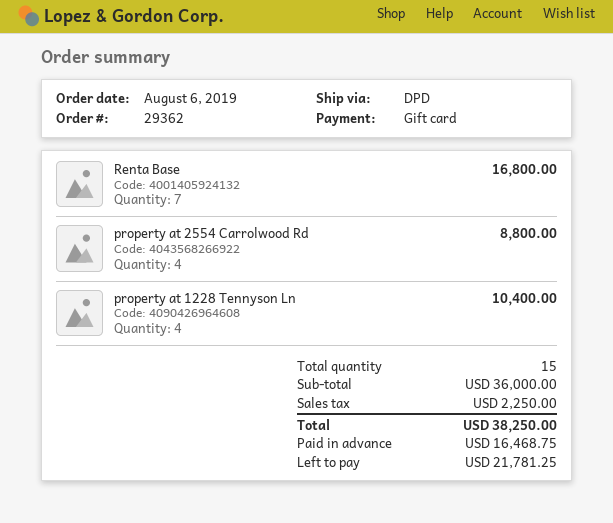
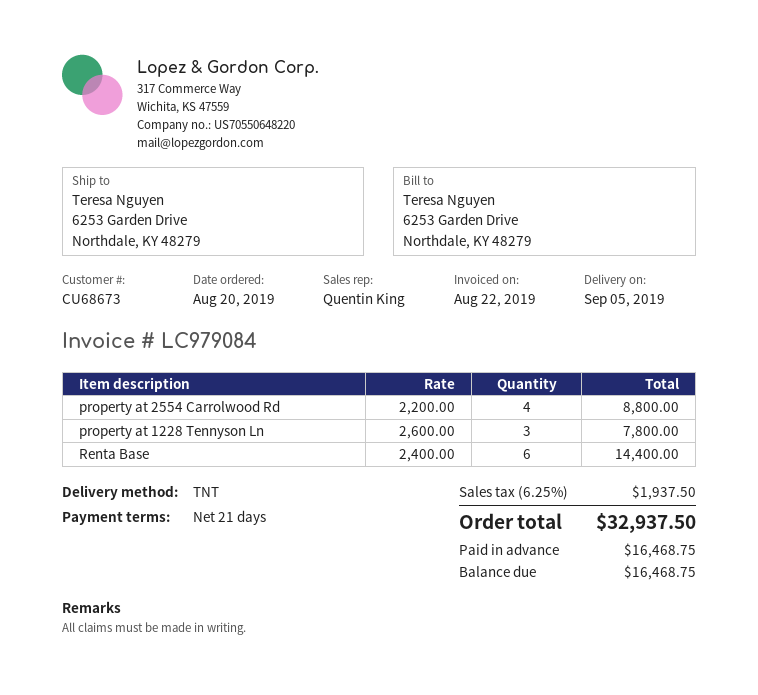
order date: 2019-08-06 -> 2019-08-20
shipping method: DPD -> TNT
Renta Base: 7 for 16800.00 -> 6 for 14400.00
property at 1228 Tennyson Ln: 4 for 10400.00 -> 3 for 7800.00
tax: 2250.00 -> 1937.50
total: 38250.00 -> 32937.50
balance: 21781.25 -> 16468.75

